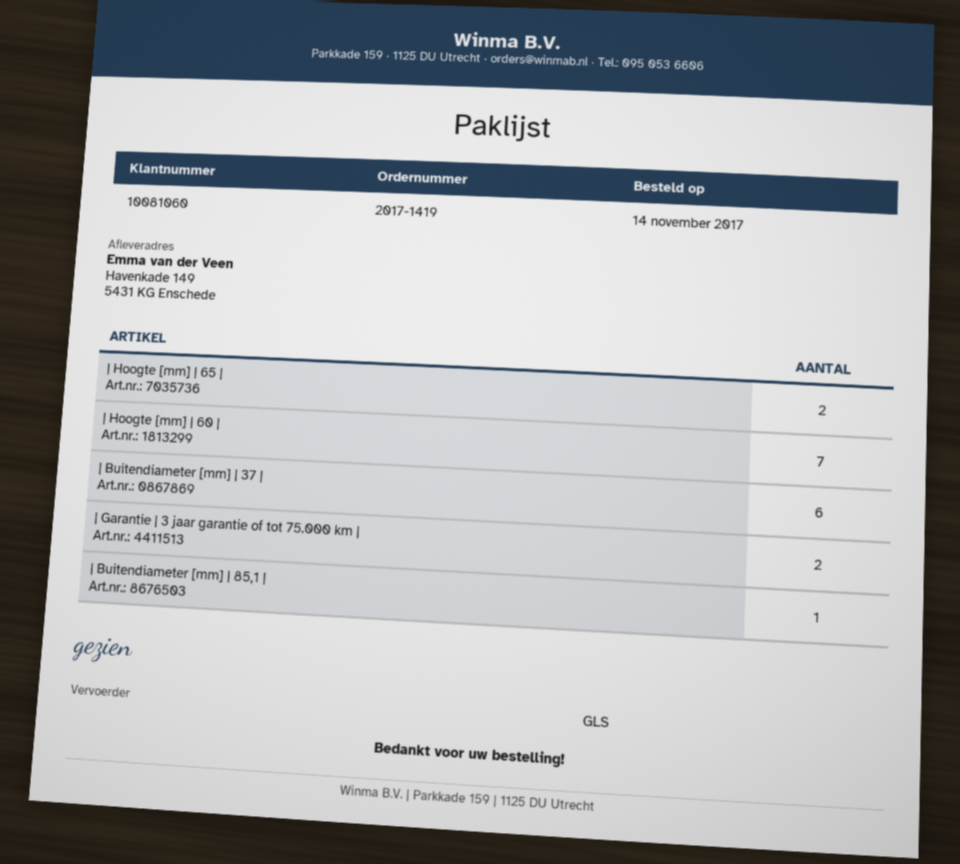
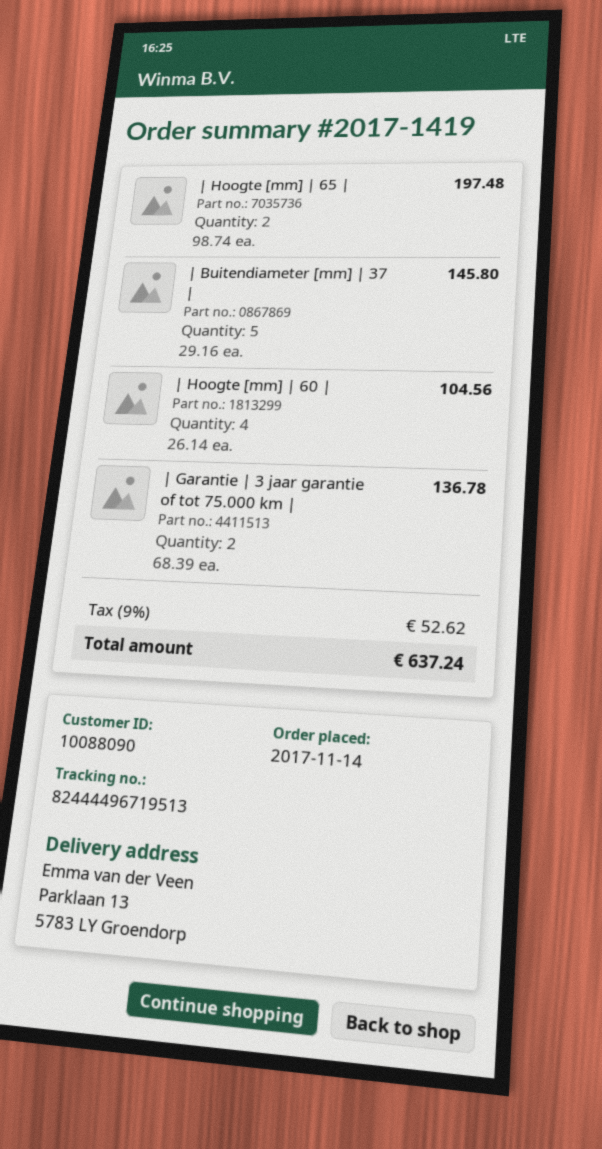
customer number: 10081060 -> 10088090
ship to: Havenkade 149, 5431 KG Enschede -> Parklaan 13, 5783 LY Groendorp
| Hoogte [mm] | 60 |: 7 -> 4
| Buitendiameter [mm] | 37 |: 6 -> 5
| Buitendiameter [mm] | 85,1 |: 1 -> none

